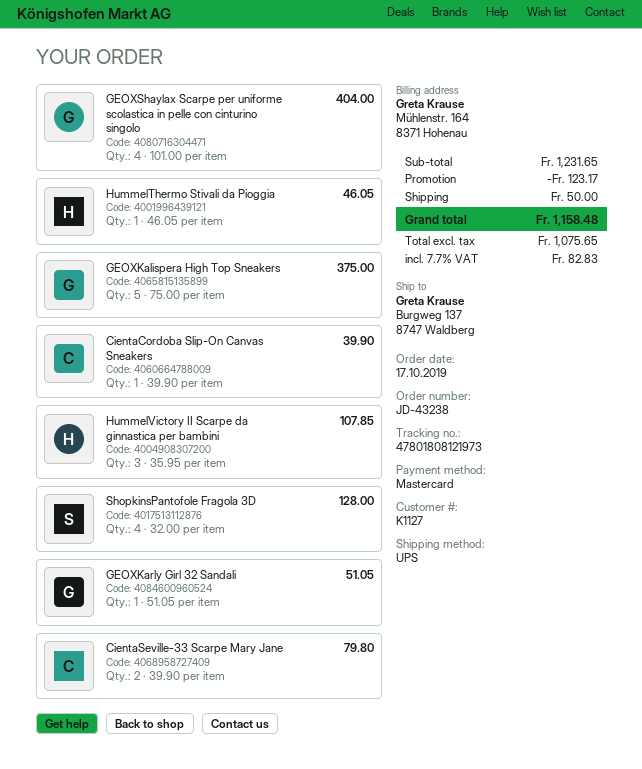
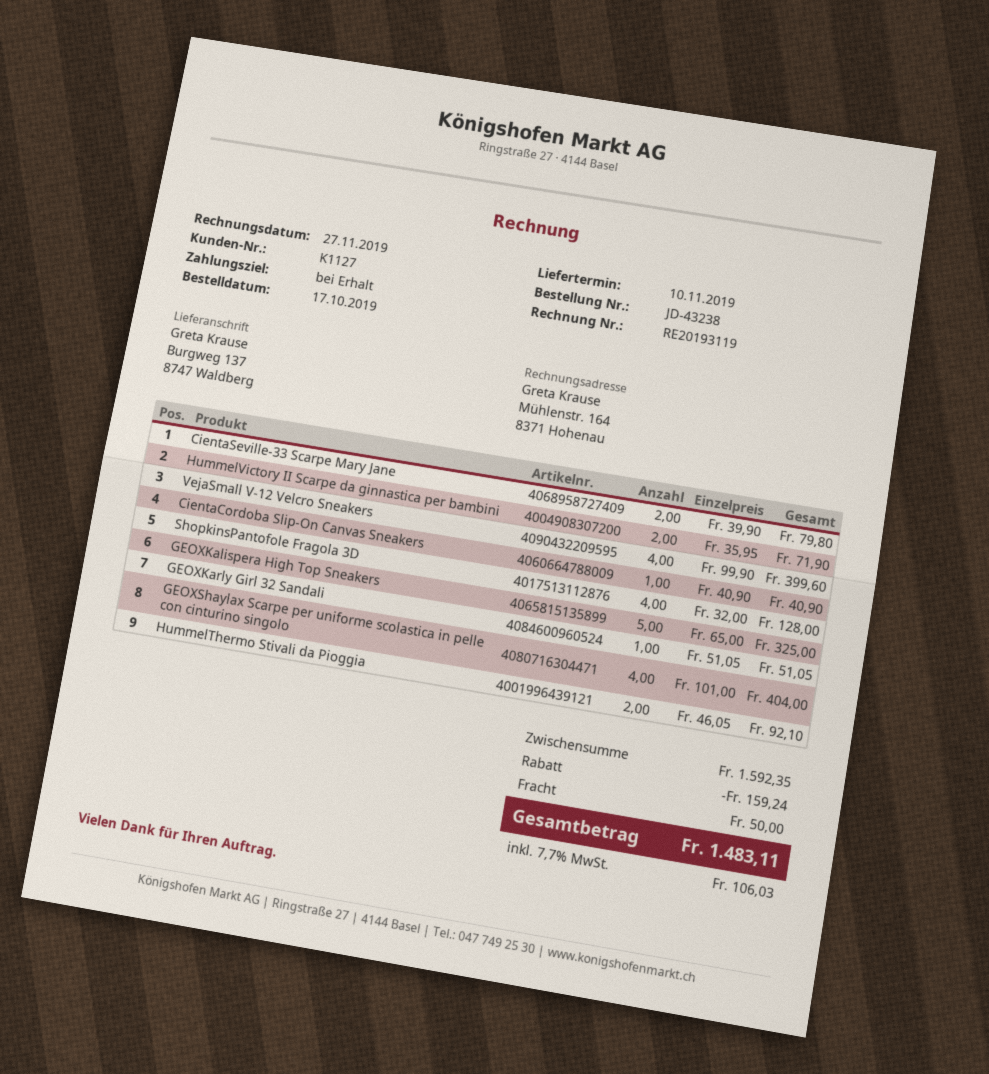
HummelThermo Stivali da Pioggia: 1 x 46.05 = 46.05 -> 2 x 46.05 = 92.10
GEOXKalispera High Top Sneakers: 5 x 75.00 = 375.00 -> 5 x 65.00 = 325.00
CientaCordoba Slip-On Canvas Sneakers: 1 x 39.90 = 39.90 -> 1 x 40.90 = 40.90
HummelVictory II Scarpe da ginnastica per bambini: 3 x 35.95 = 107.85 -> 2 x 35.95 = 71.90
VejaSmall V-12 Velcro Sneakers: none -> 4 x 99.90 = 399.60
subtotal: 1231.65 -> 1592.35
discount: 123.17 -> 159.24
tax: 7.7% = 82.83 -> 7.7% = 106.03
total: 1158.48 -> 1483.11

